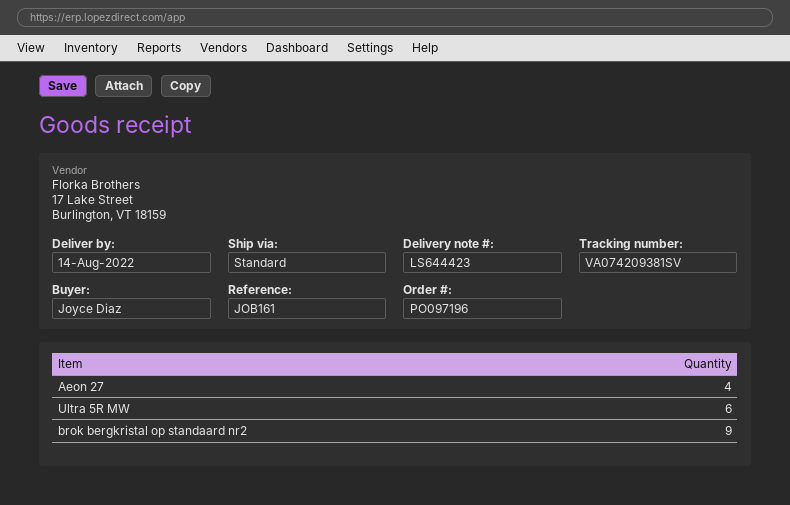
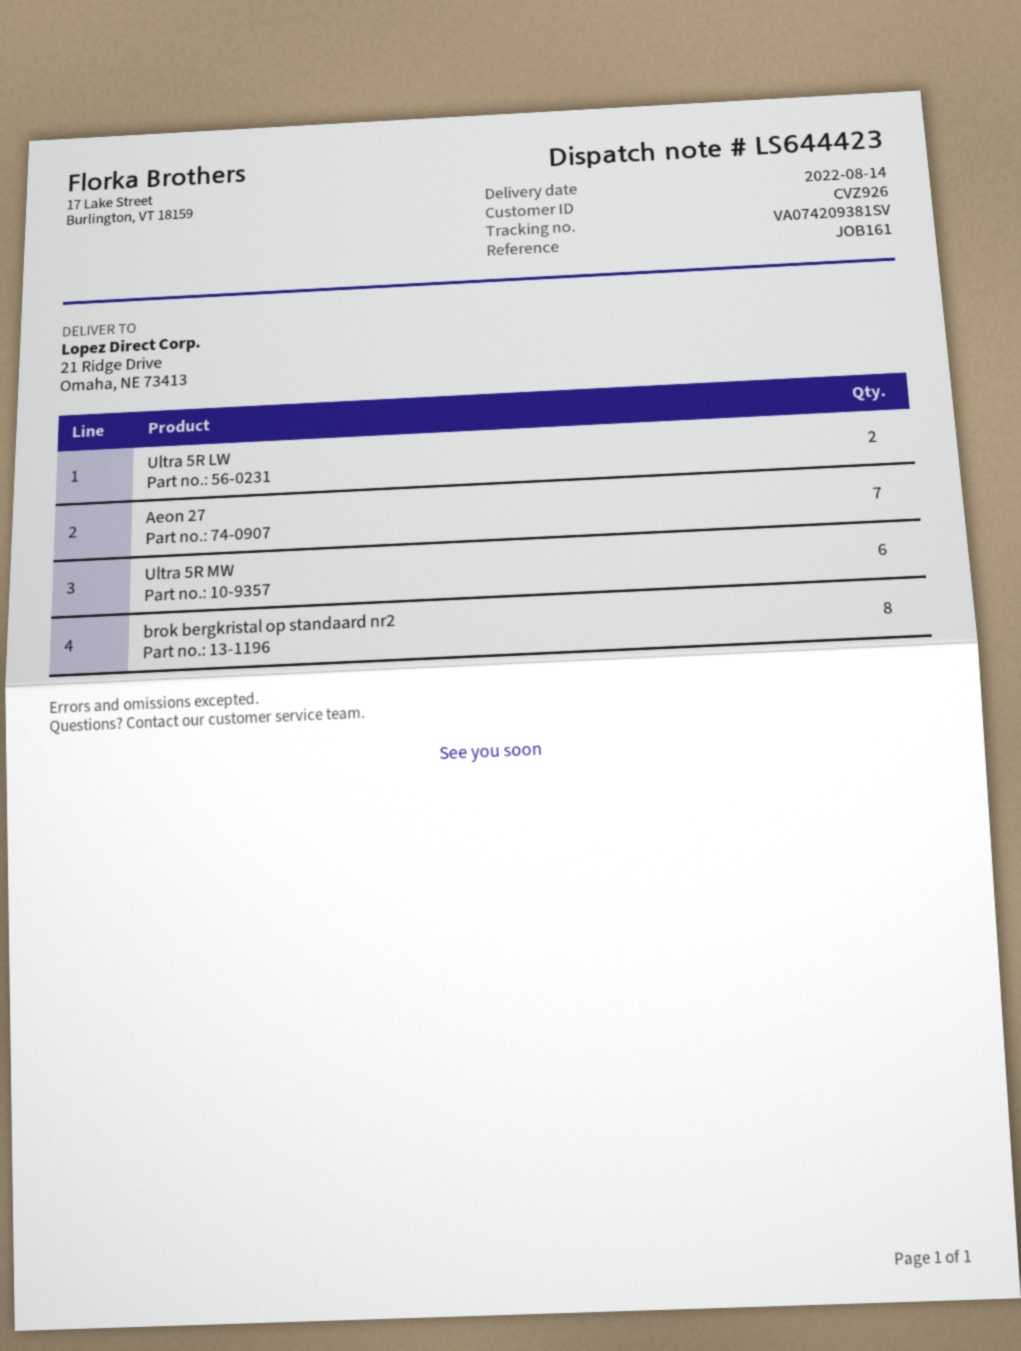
Aeon 27: 4 -> 7
brok bergkristal op standaard nr2: 9 -> 8
Ultra 5R LW: none -> 2

